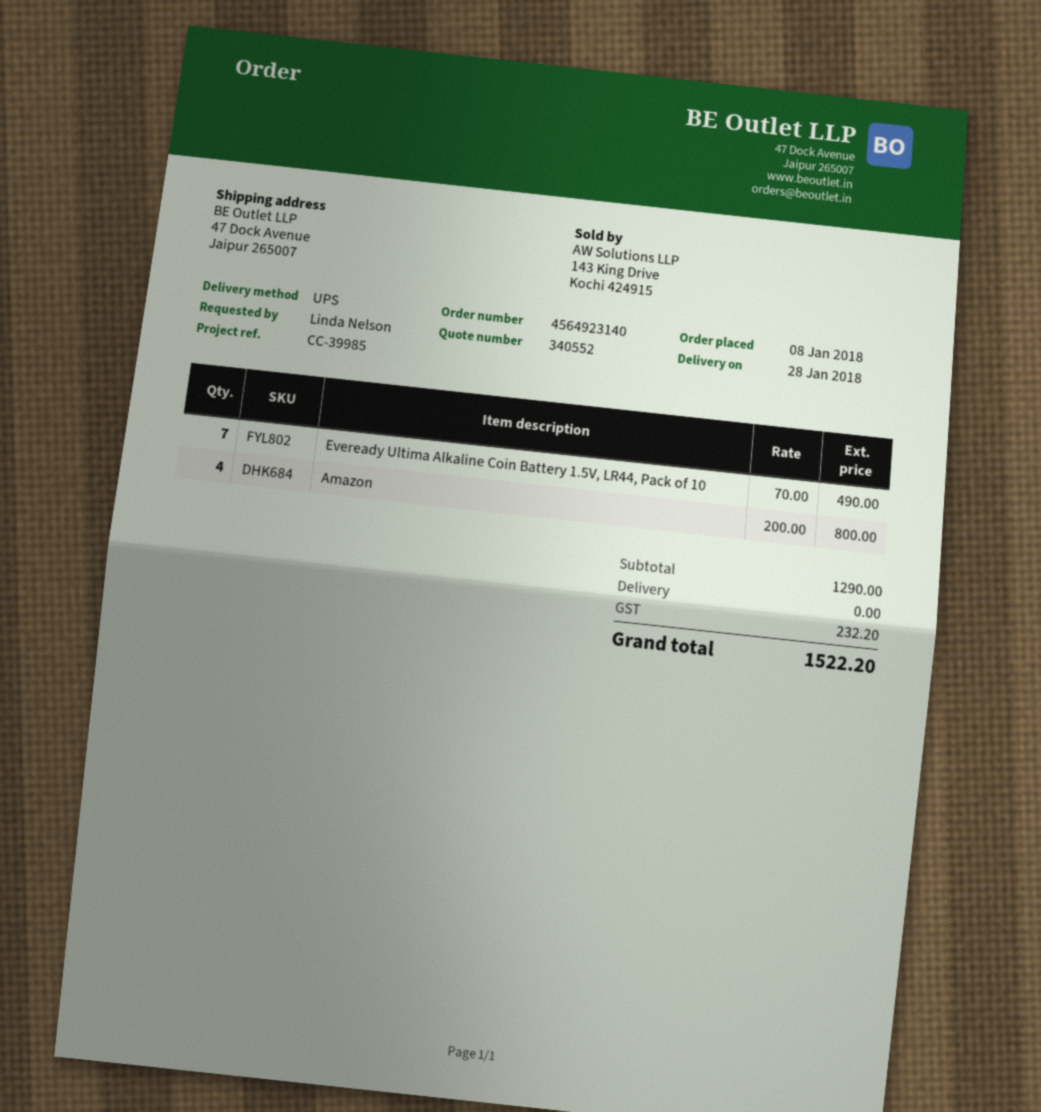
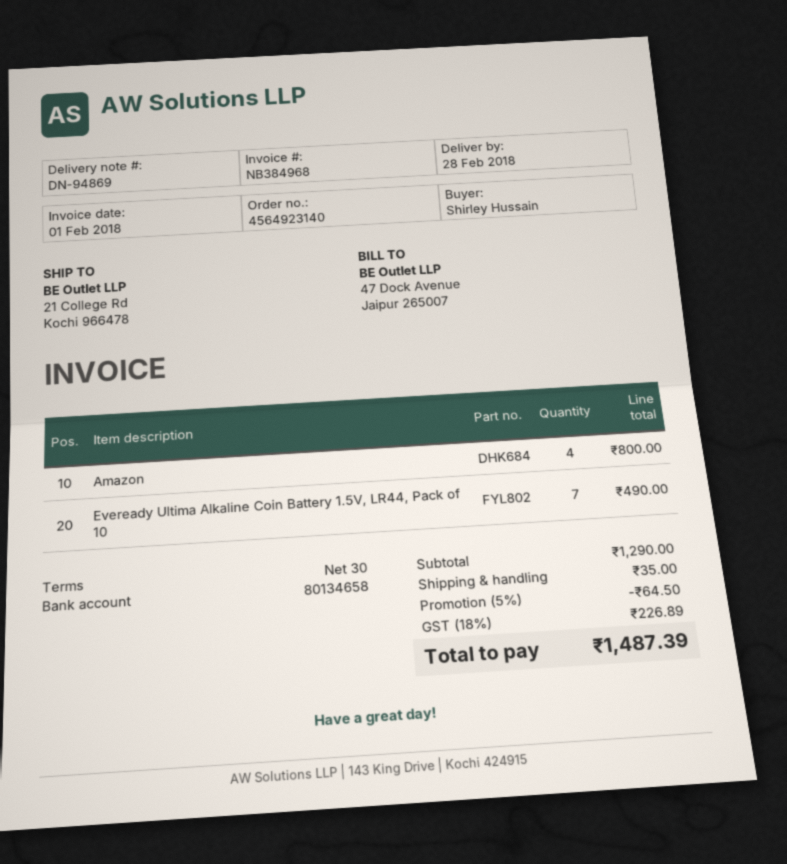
delivery date: 2018-01-28 -> 2018-02-28
ordered by: Linda Nelson -> Shirley Hussain
ship to: 47 Dock Avenue, Jaipur 265007 -> 21 College Rd, Kochi 966478
discount: none -> 5% = 64.50
shipping: 0.00 -> 35.00
tax: 232.20 -> 226.89
total: 1522.20 -> 1487.39

